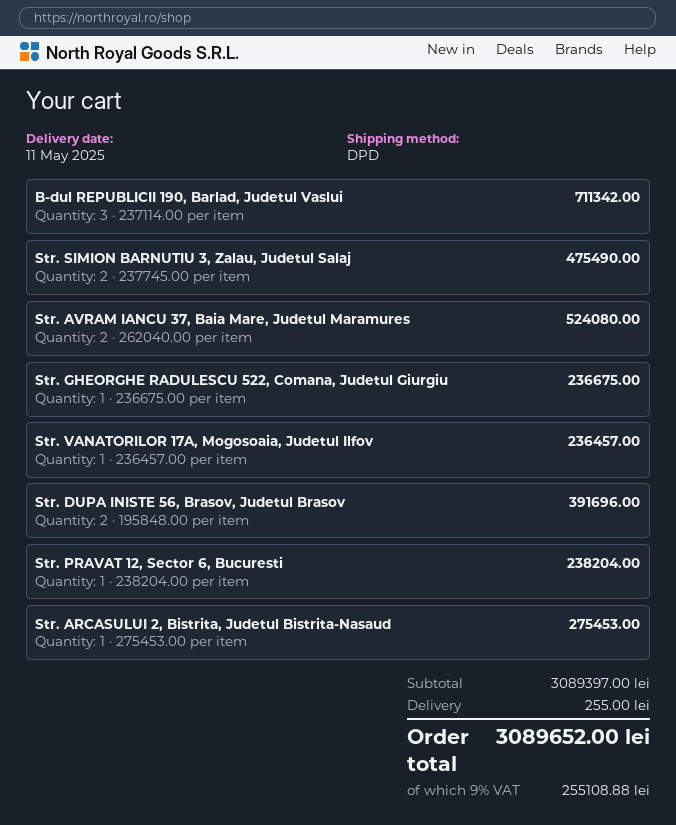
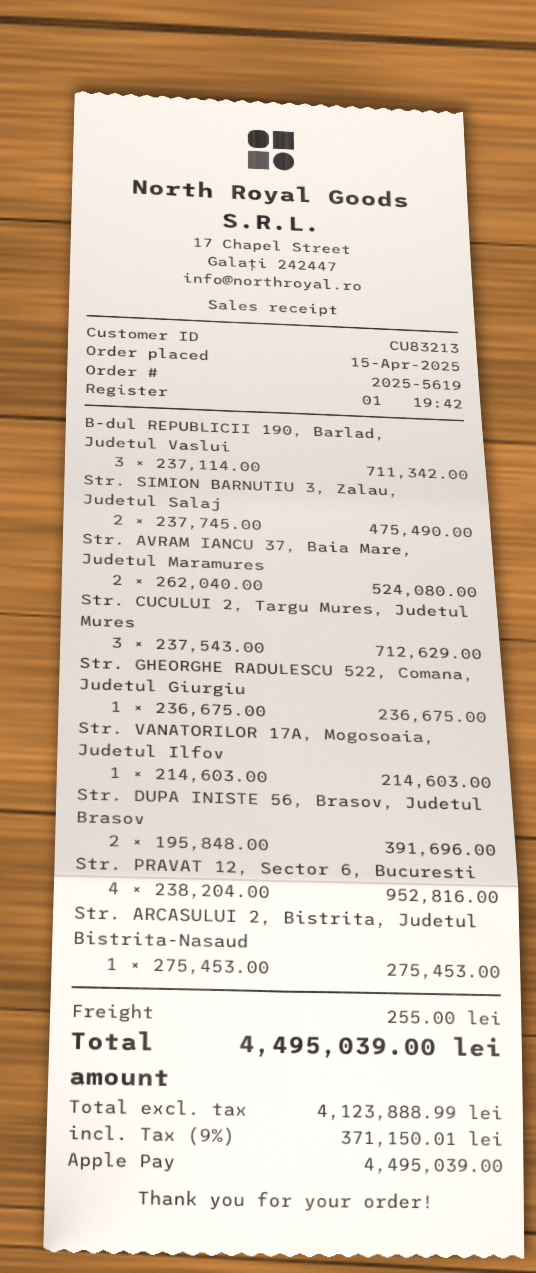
Str. VANATORILOR 17A, Mogosoaia, Judetul Ilfov: 1 x 236457.00 = 236457.00 -> 1 x 214603.00 = 214603.00
Str. PRAVAT 12, Sector 6, Bucuresti: 1 x 238204.00 = 238204.00 -> 4 x 238204.00 = 952816.00
Str. CUCULUI 2, Targu Mures, Judetul Mures: none -> 3 x 237543.00 = 712629.00
tax: 9% = 255108.88 -> 9% = 371150.01
total: 3089652.00 -> 4495039.00

